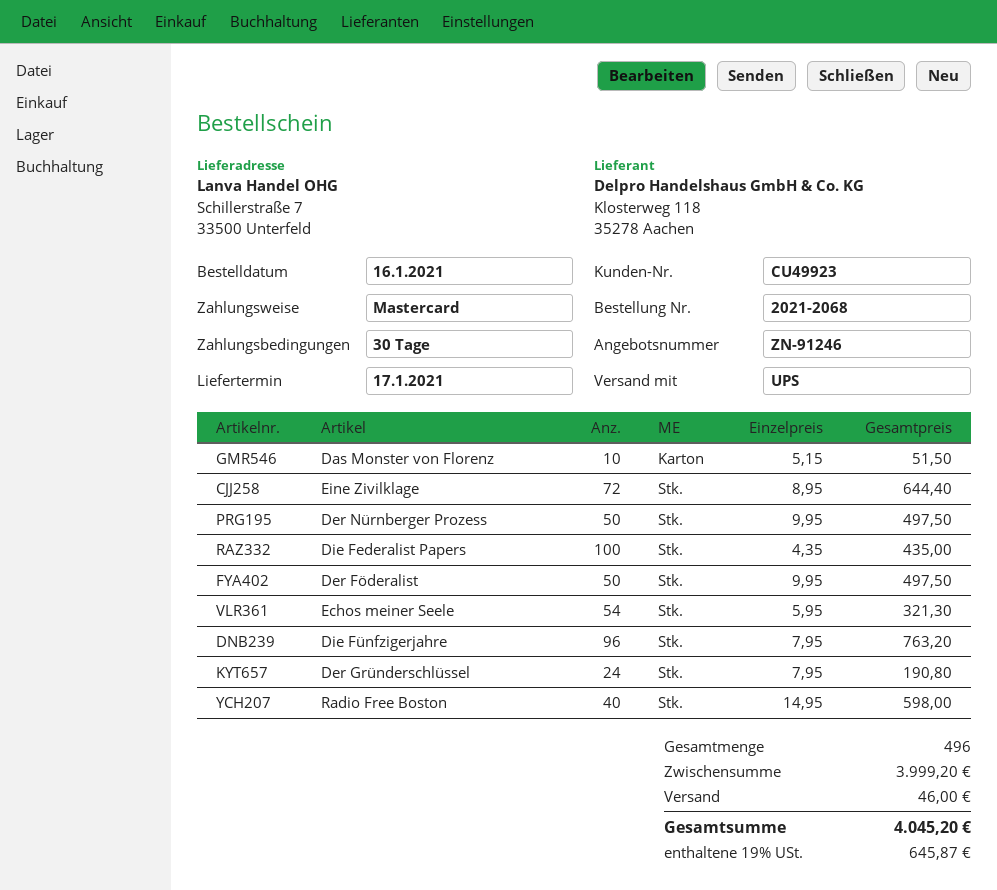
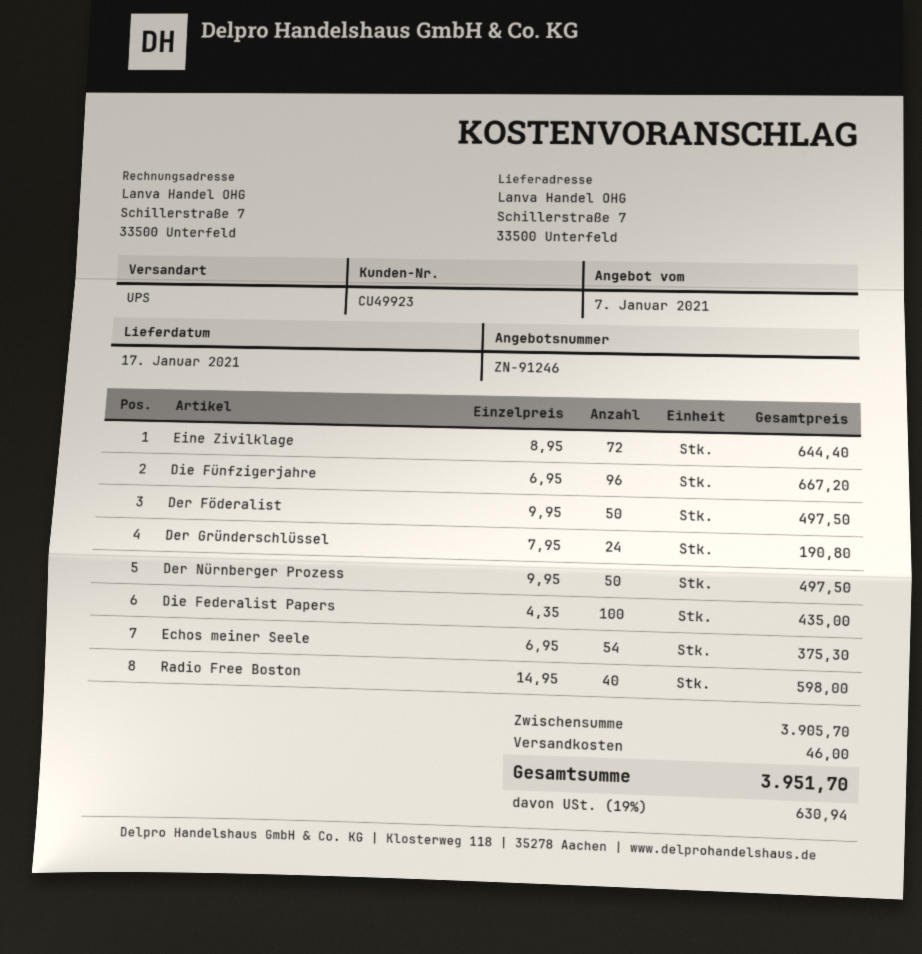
Das Monster von Florenz: 10 x 5.15 = 51.50 -> none
Echos meiner Seele: 54 x 5.95 = 321.30 -> 54 x 6.95 = 375.30
Die Fünfzigerjahre: 96 x 7.95 = 763.20 -> 96 x 6.95 = 667.20
subtotal: 3999.20 -> 3905.70
tax: 19% = 645.87 -> 19% = 630.94
total: 4045.20 -> 3951.70

